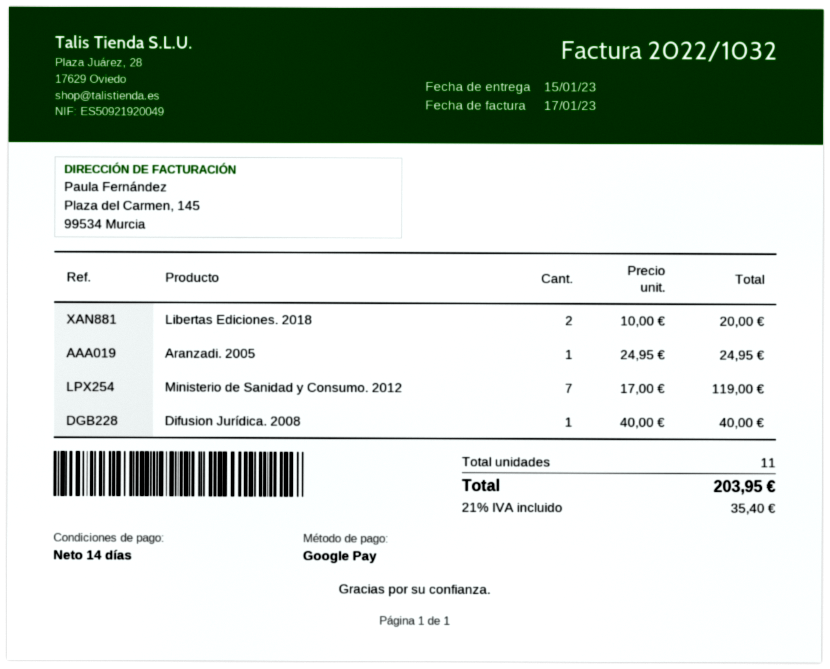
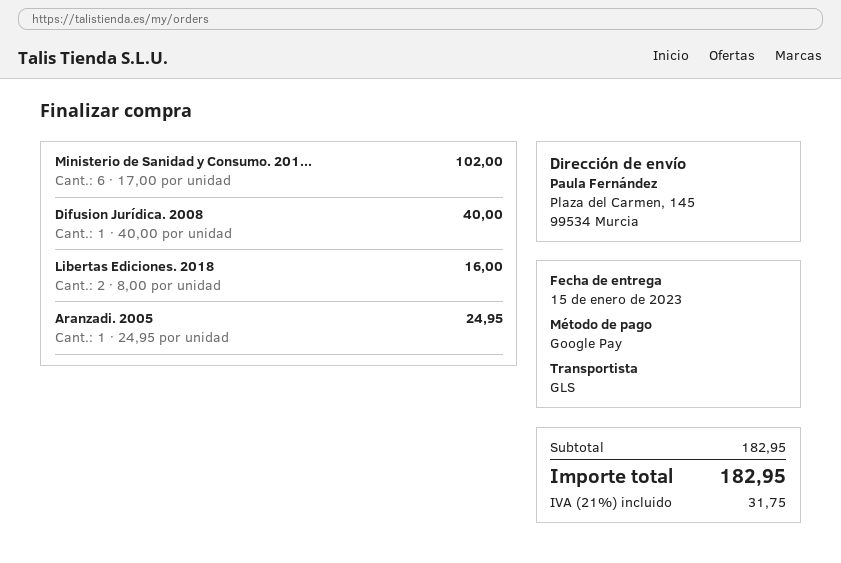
Libertas Ediciones. 2018: 2 x 10.00 = 20.00 -> 2 x 8.00 = 16.00
Ministerio de Sanidad y Consumo. 2012: 7 x 17.00 = 119.00 -> 6 x 17.00 = 102.00
tax: 21% = 35.40 -> 21% = 31.75
total: 203.95 -> 182.95

